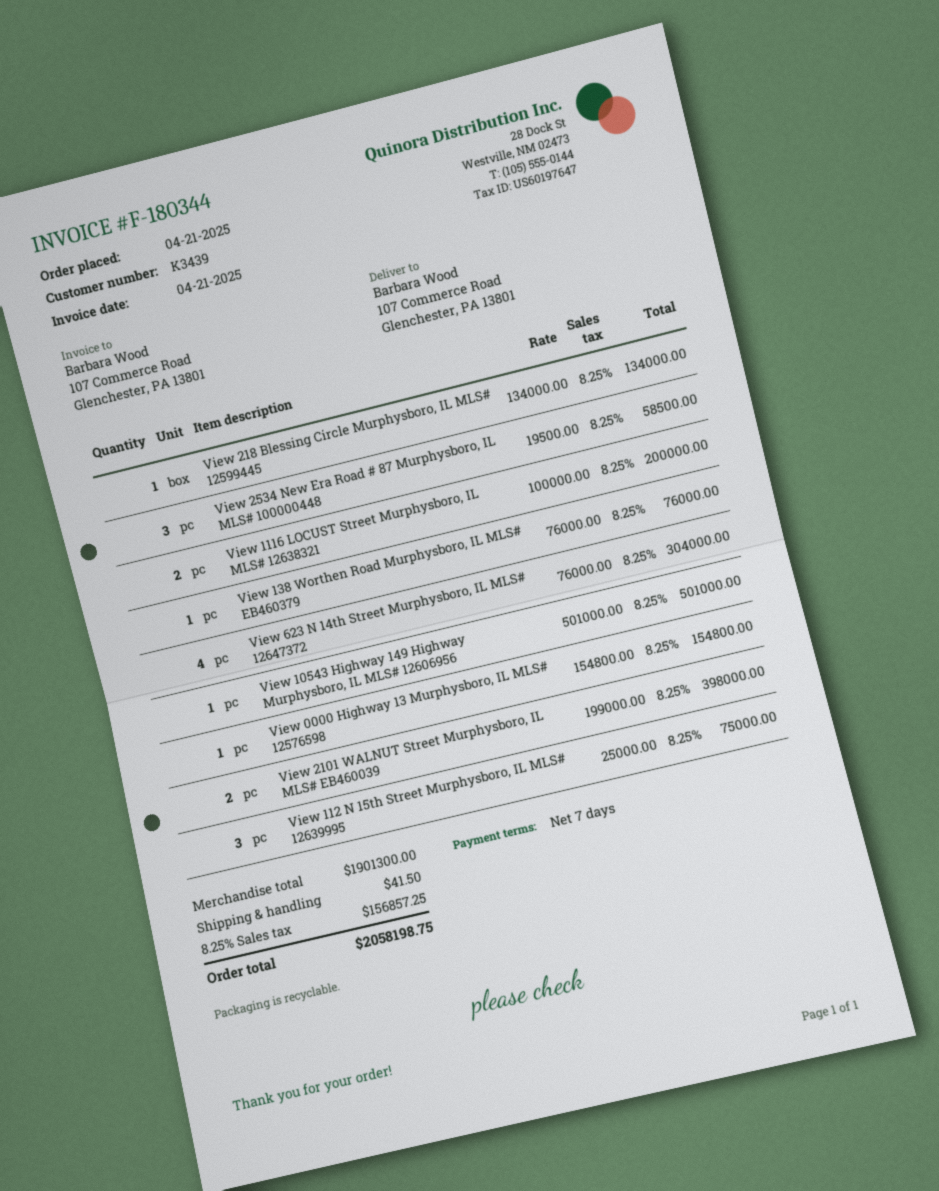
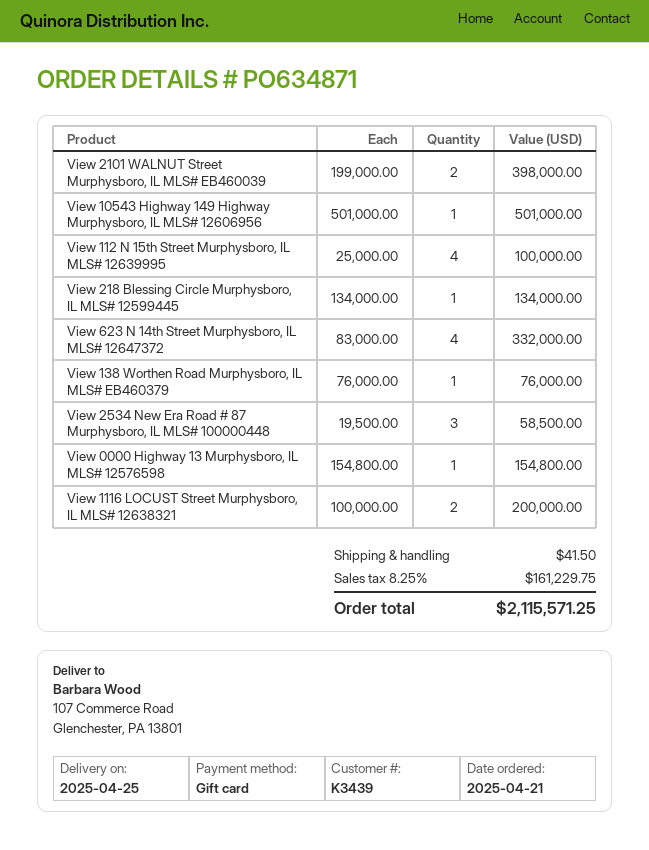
View 623 N 14th Street Murphysboro, IL MLS# 12647372: 4 x 76000.00 = 304000.00 -> 4 x 83000.00 = 332000.00
View 112 N 15th Street Murphysboro, IL MLS# 12639995: 3 x 25000.00 = 75000.00 -> 4 x 25000.00 = 100000.00
tax: 8.25% = 156857.25 -> 8.25% = 161229.75
total: 2058198.75 -> 2115571.25

